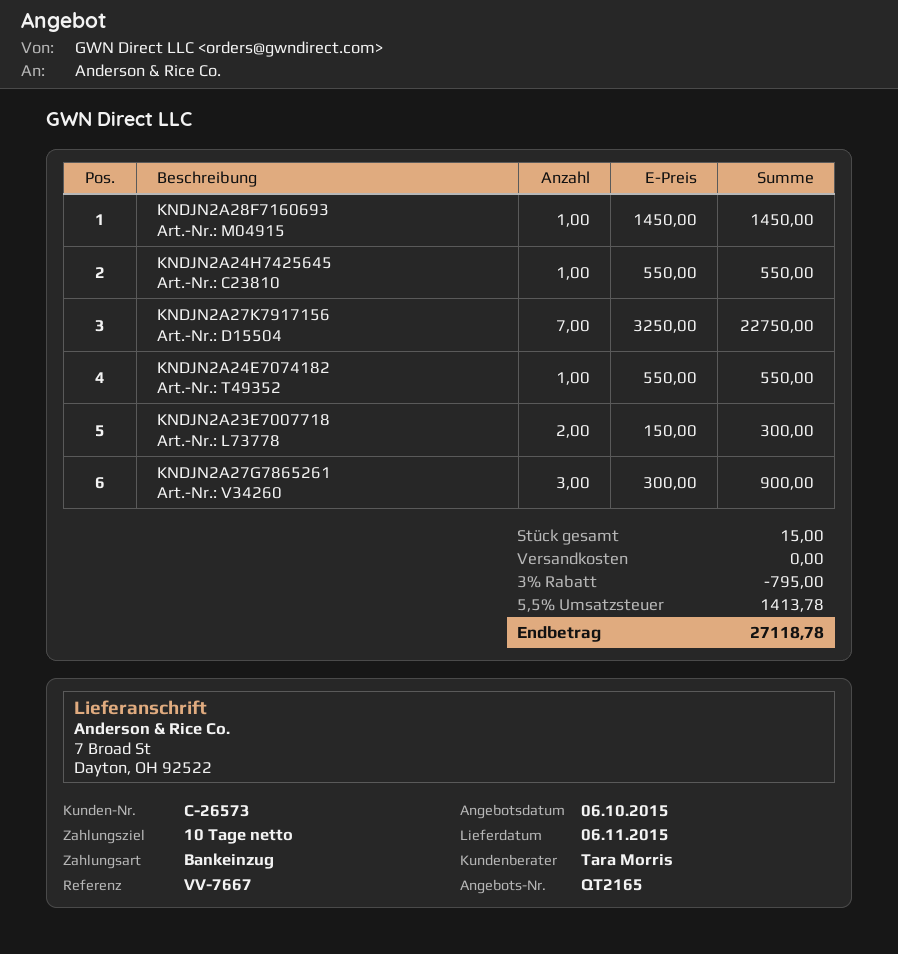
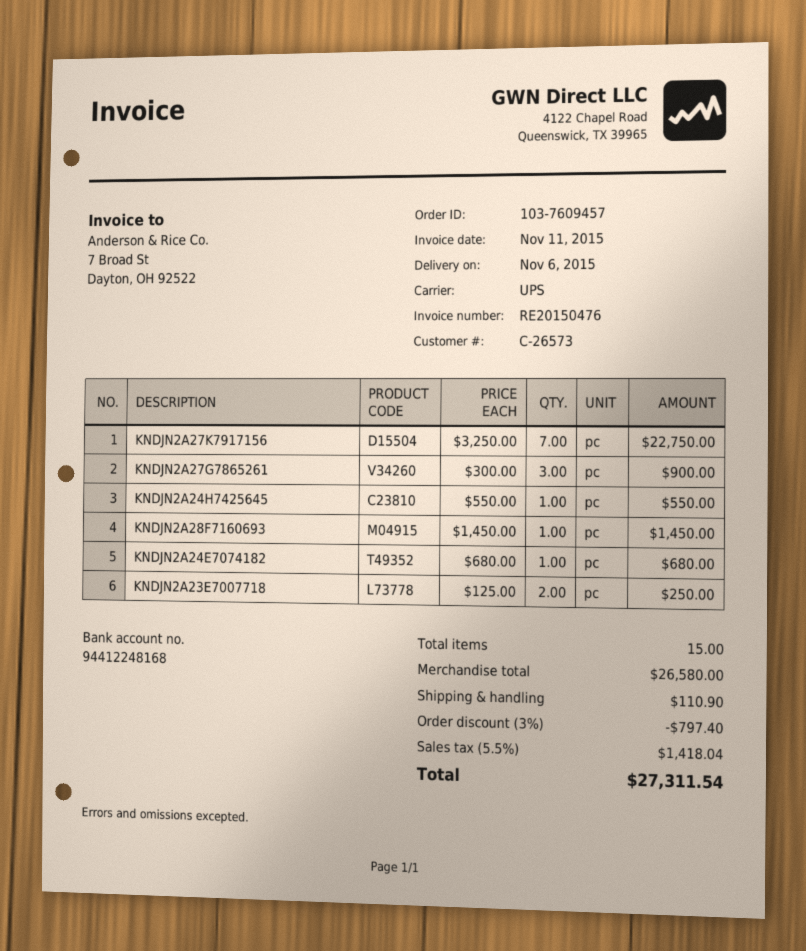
KNDJN2A24E7074182: 1 x 550.00 = 550.00 -> 1 x 680.00 = 680.00
KNDJN2A23E7007718: 2 x 150.00 = 300.00 -> 2 x 125.00 = 250.00
discount: 3% = 795.00 -> 3% = 797.40
shipping: 0.00 -> 110.90
tax: 5.5% = 1413.78 -> 5.5% = 1418.04
total: 27118.78 -> 27311.54

